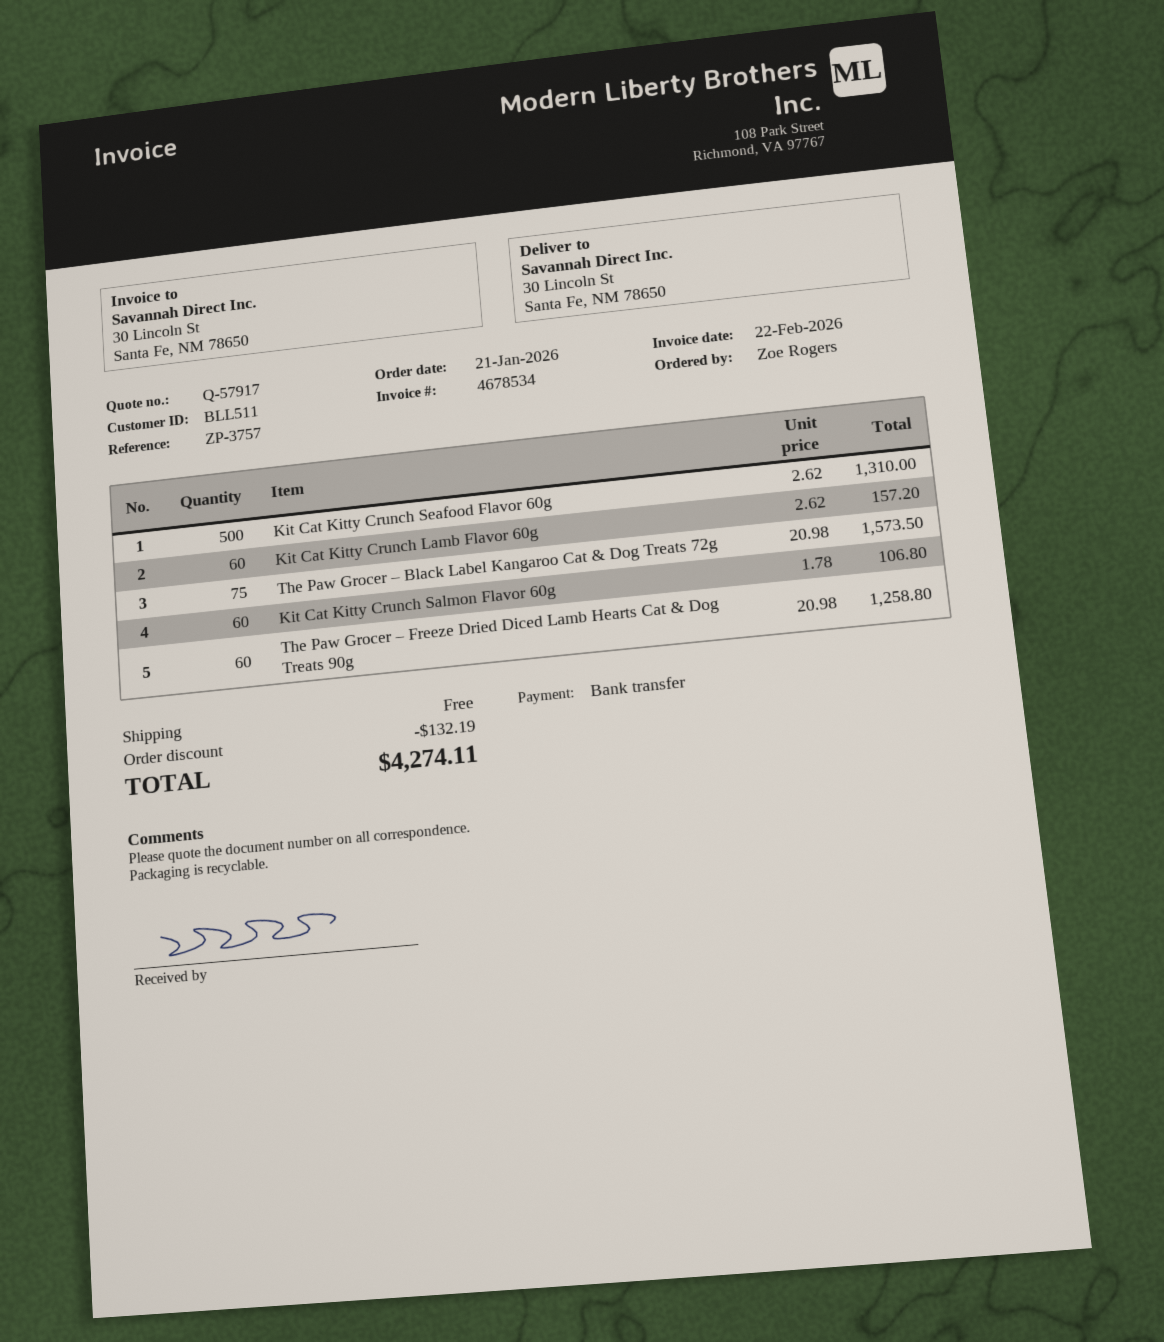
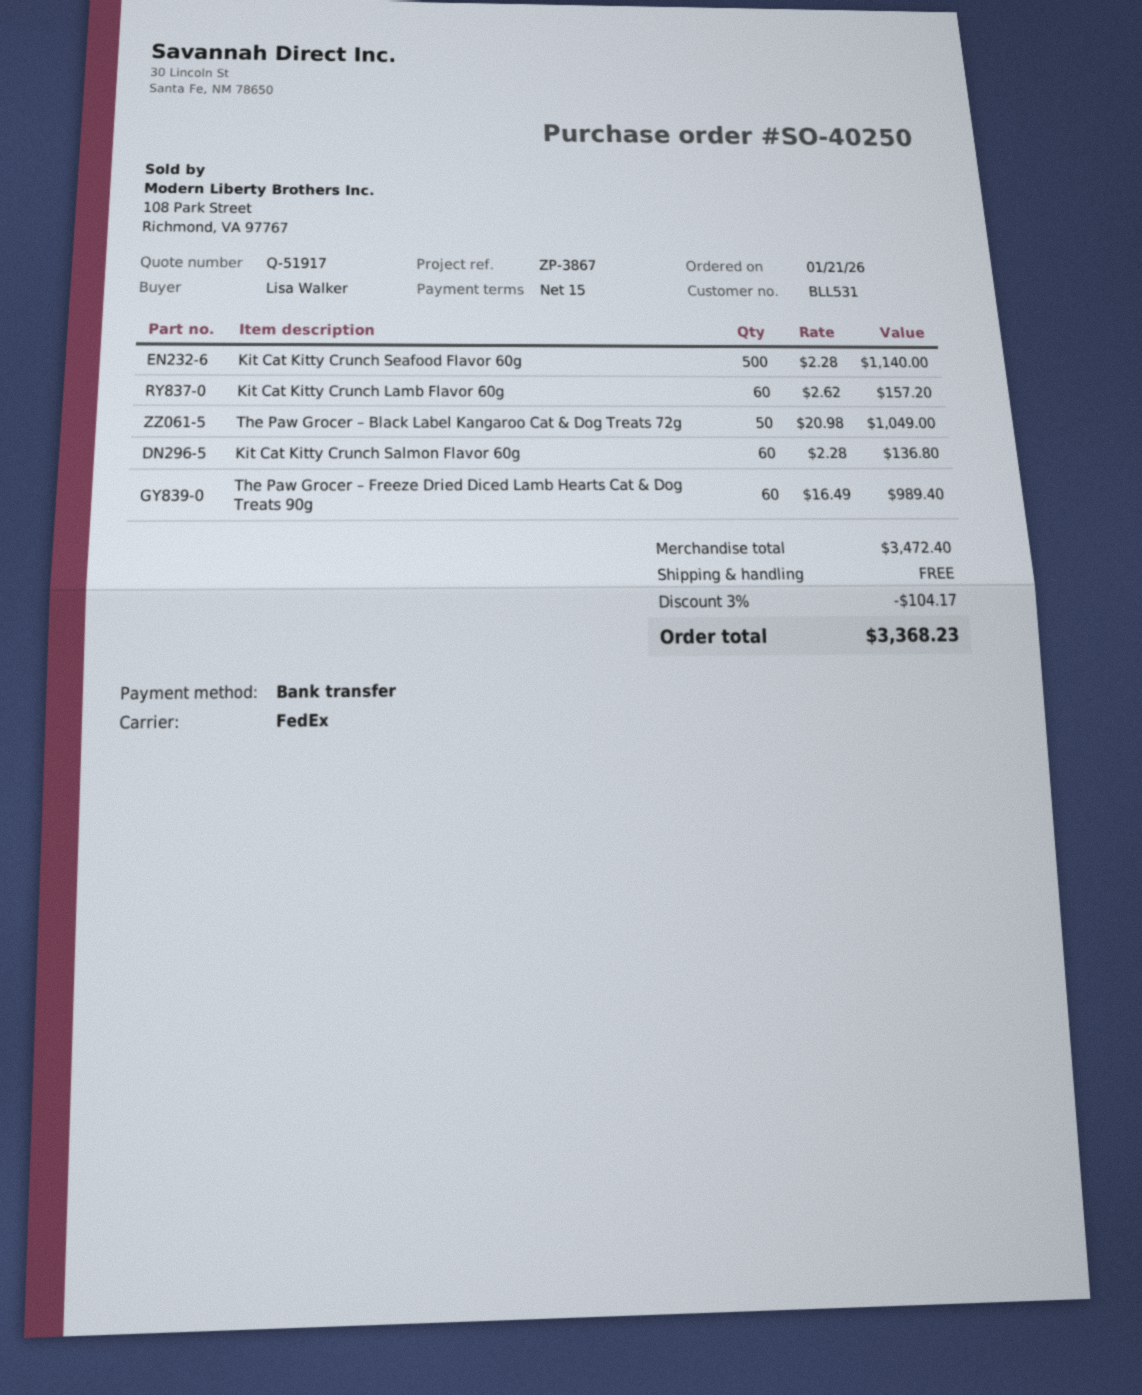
quote number: Q-57917 -> Q-51917
customer number: BLL511 -> BLL531
reference: ZP-3757 -> ZP-3867
ordered by: Zoe Rogers -> Lisa Walker
Kit Cat Kitty Crunch Seafood Flavor 60g: 500 x 2.62 = 1310.00 -> 500 x 2.28 = 1140.00
The Paw Grocer – Black Label Kangaroo Cat & Dog Treats 72g: 75 x 20.98 = 1573.50 -> 50 x 20.98 = 1049.00
Kit Cat Kitty Crunch Salmon Flavor 60g: 60 x 1.78 = 106.80 -> 60 x 2.28 = 136.80
The Paw Grocer – Freeze Dried Diced Lamb Hearts Cat & Dog Treats 90g: 60 x 20.98 = 1258.80 -> 60 x 16.49 = 989.40
discount: 132.19 -> 104.17
total: 4274.11 -> 3368.23

